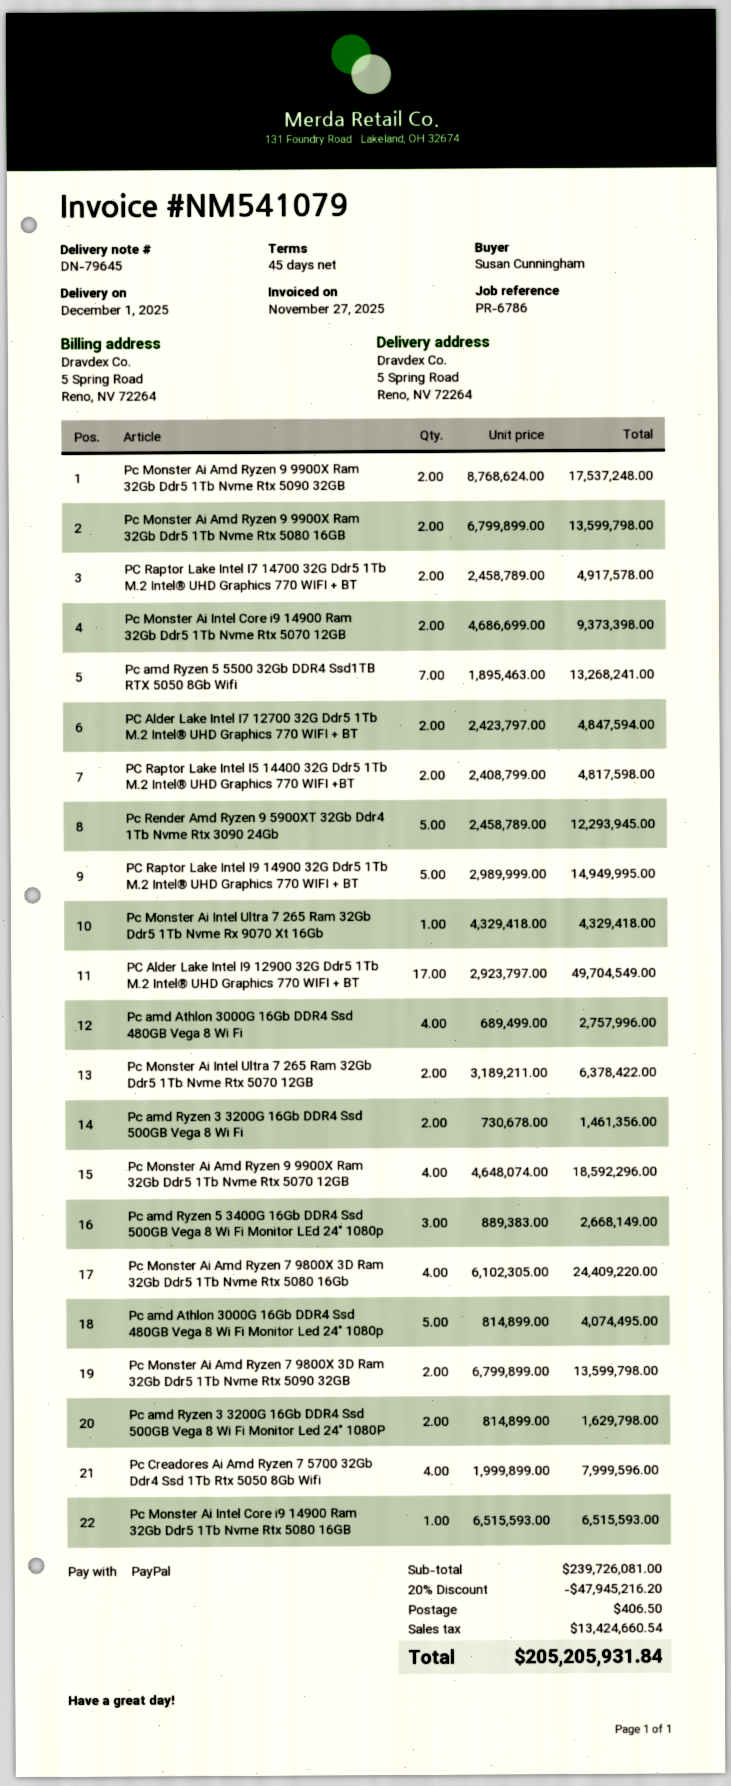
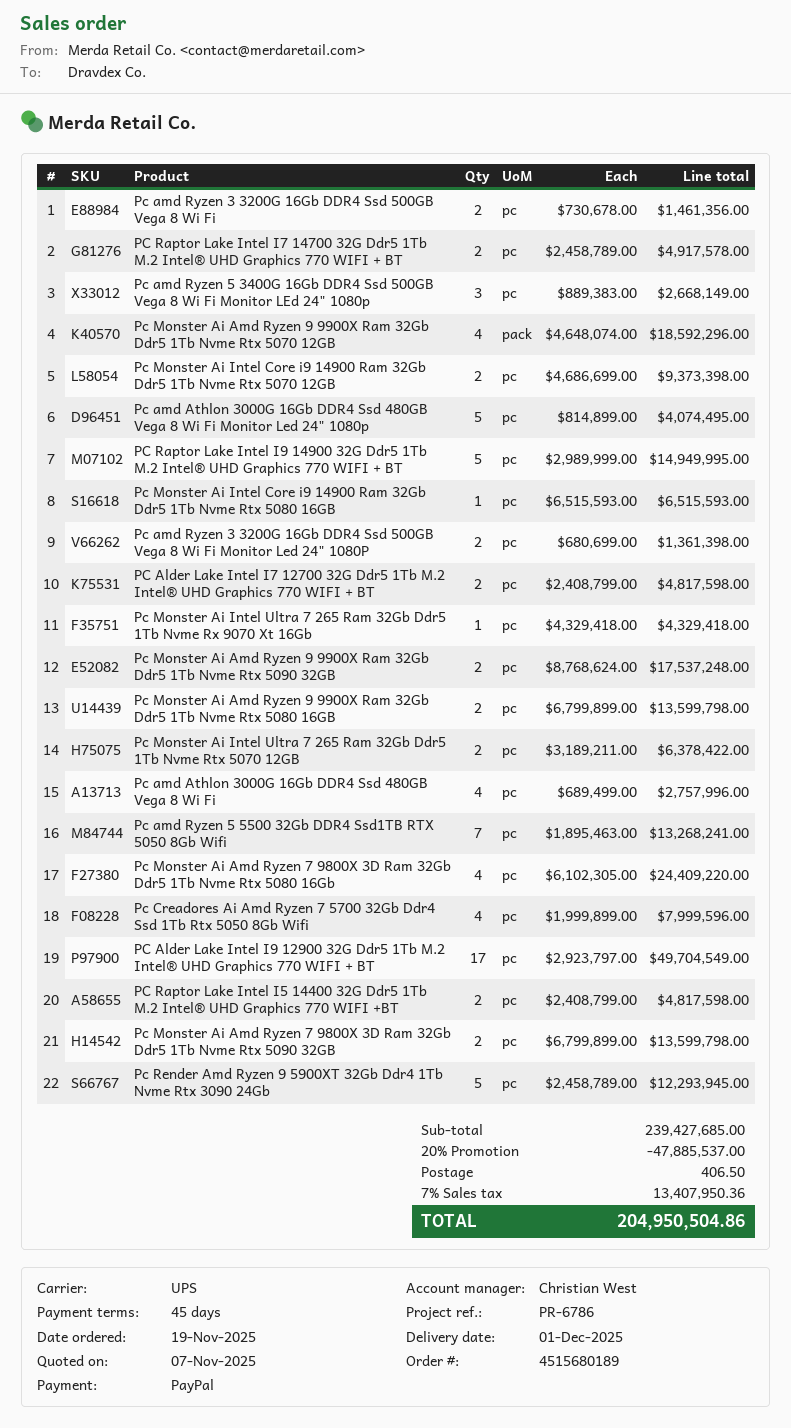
PC Alder Lake Intel I7 12700 32G Ddr5 1Tb M.2 Intel® UHD Graphics 770 WIFI + BT: 2 x 2423797.00 = 4847594.00 -> 2 x 2408799.00 = 4817598.00
Pc amd Ryzen 3 3200G 16Gb DDR4 Ssd 500GB Vega 8 Wi Fi Monitor Led 24" 1080P: 2 x 814899.00 = 1629798.00 -> 2 x 680699.00 = 1361398.00
subtotal: 239726081.00 -> 239427685.00
discount: 20% = 47945216.20 -> 20% = 47885537.00
tax: 13424660.54 -> 13407950.36
total: 205205931.84 -> 204950504.86

